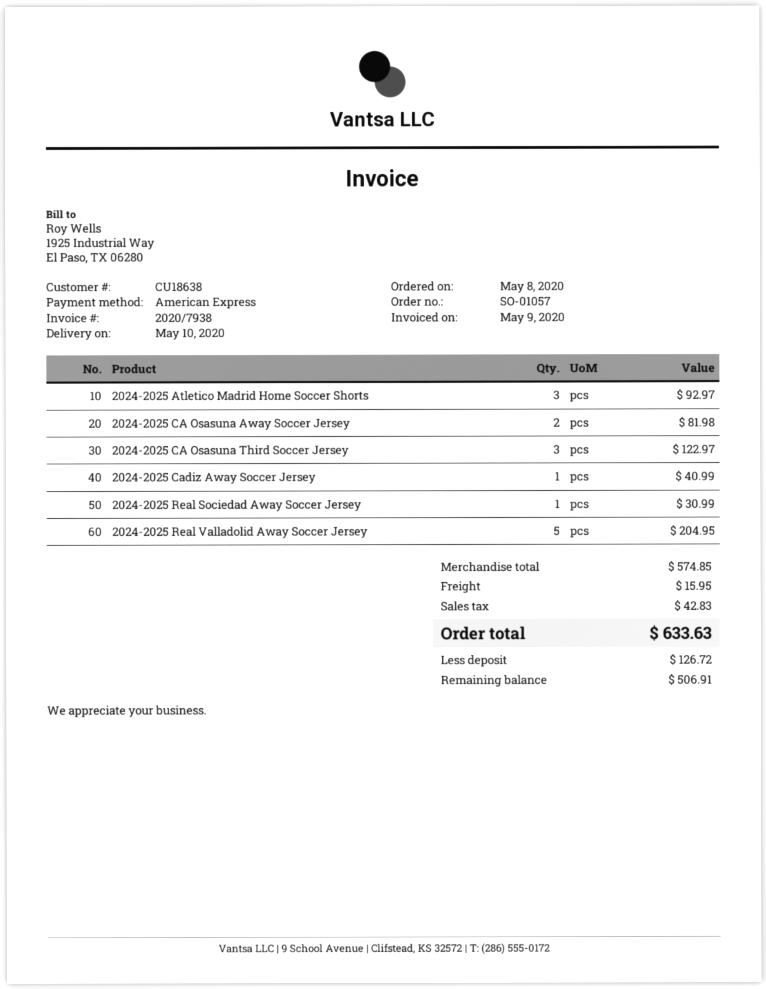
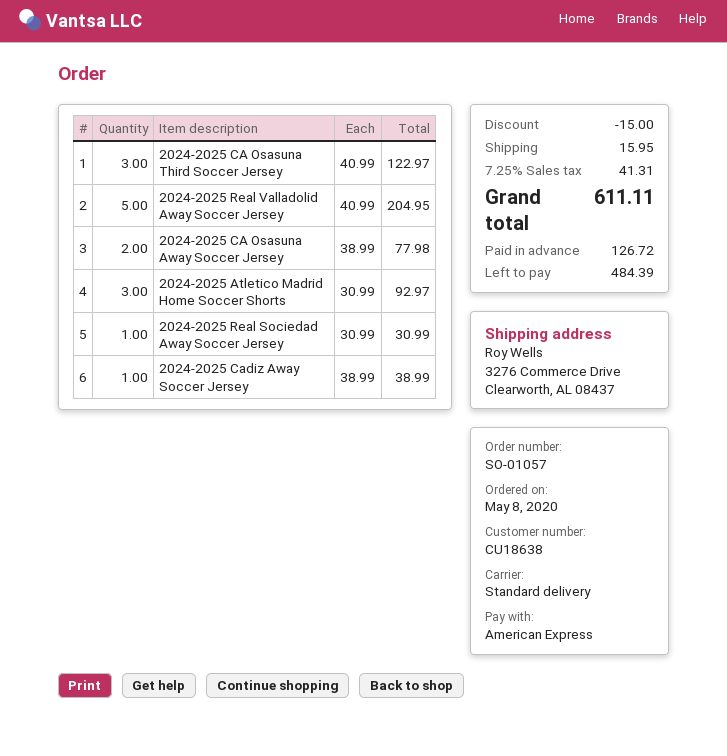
2024-2025 CA Osasuna Away Soccer Jersey: 2 for 81.98 -> 2 for 77.98
2024-2025 Cadiz Away Soccer Jersey: 1 for 40.99 -> 1 for 38.99
discount: none -> 15.00
tax: 42.83 -> 41.31
total: 633.63 -> 611.11
balance: 506.91 -> 484.39

